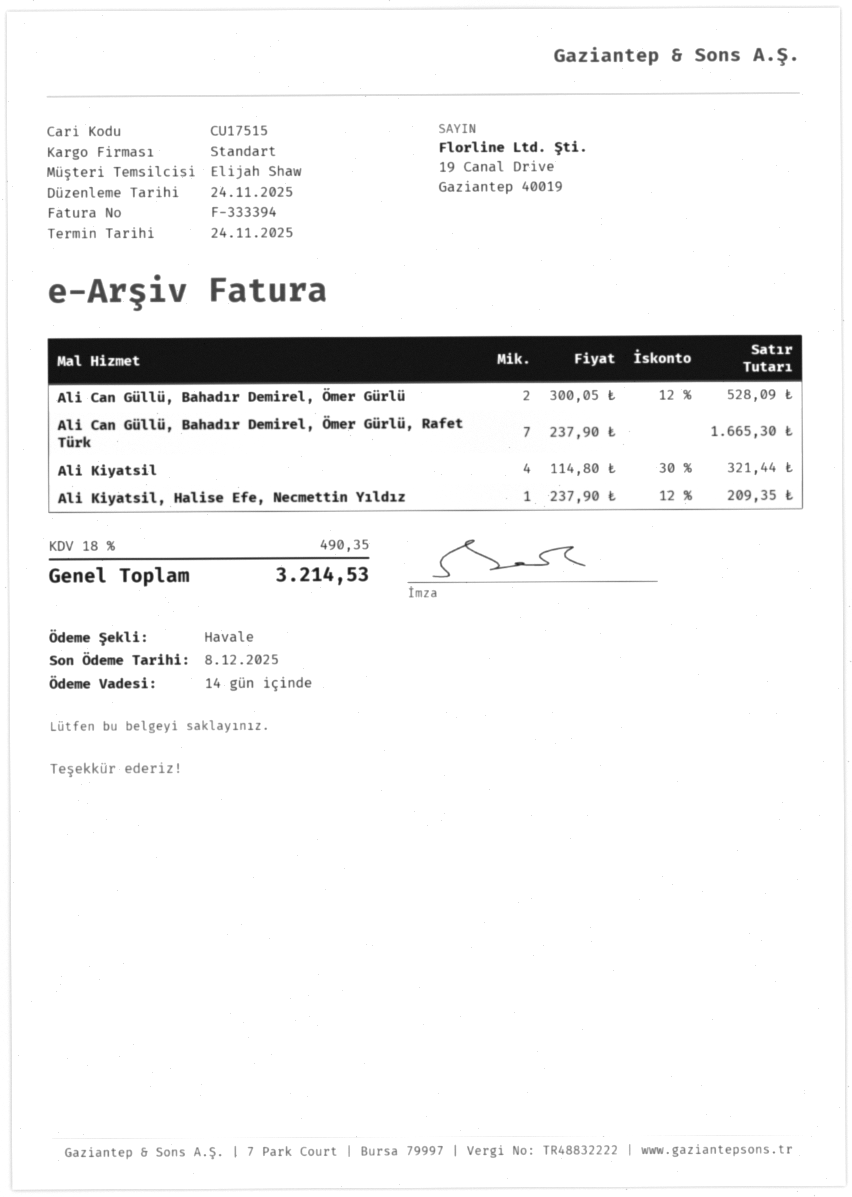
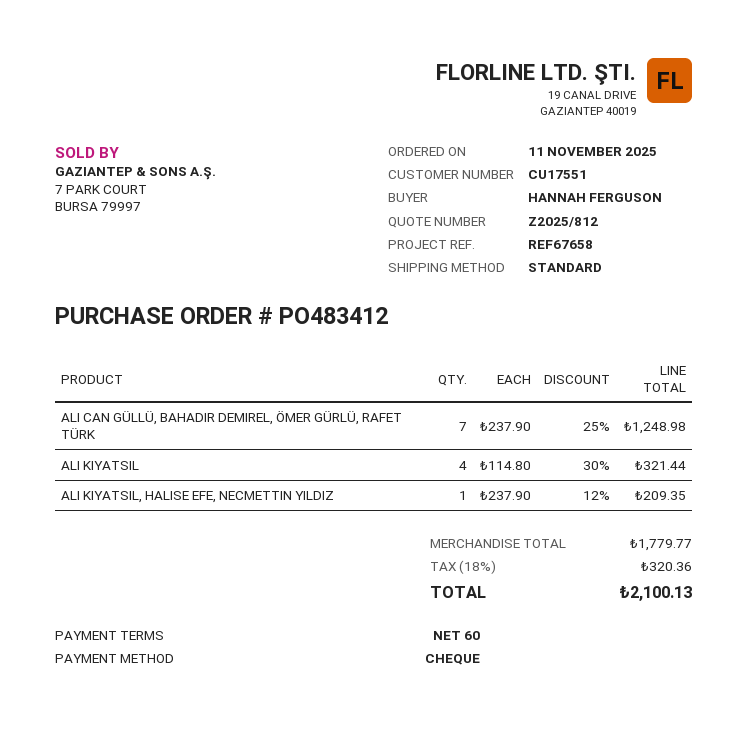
payment terms: 14 days -> 60 days
customer number: CU17515 -> CU17551
payment method: bank transfer -> cheque
Ali Can Güllü, Bahadır Demirel, Ömer Gürlü: 2 x 300.05 - 12% = 528.09 -> none
Ali Can Güllü, Bahadır Demirel, Ömer Gürlü, Rafet Türk: 7 x 237.90 = 1665.30 -> 7 x 237.90 - 25% = 1248.98
tax: 18% = 490.35 -> 18% = 320.36
total: 3214.53 -> 2100.13

